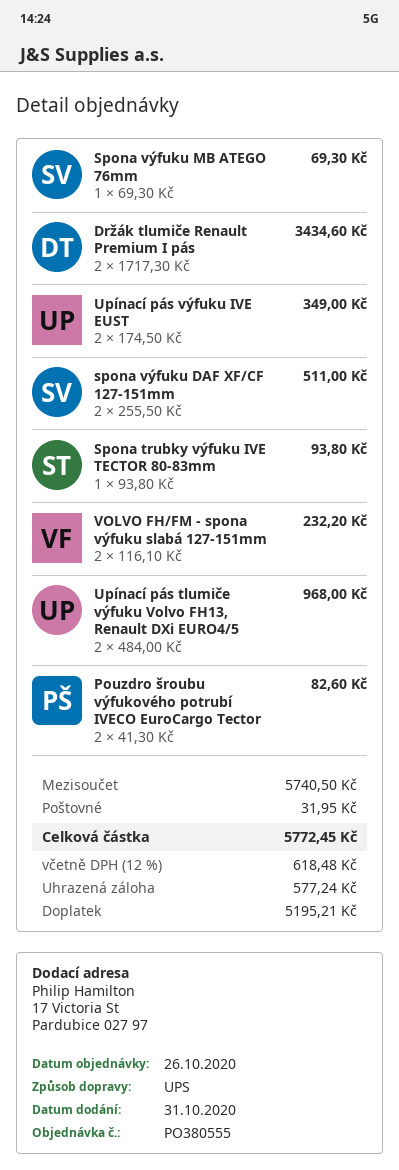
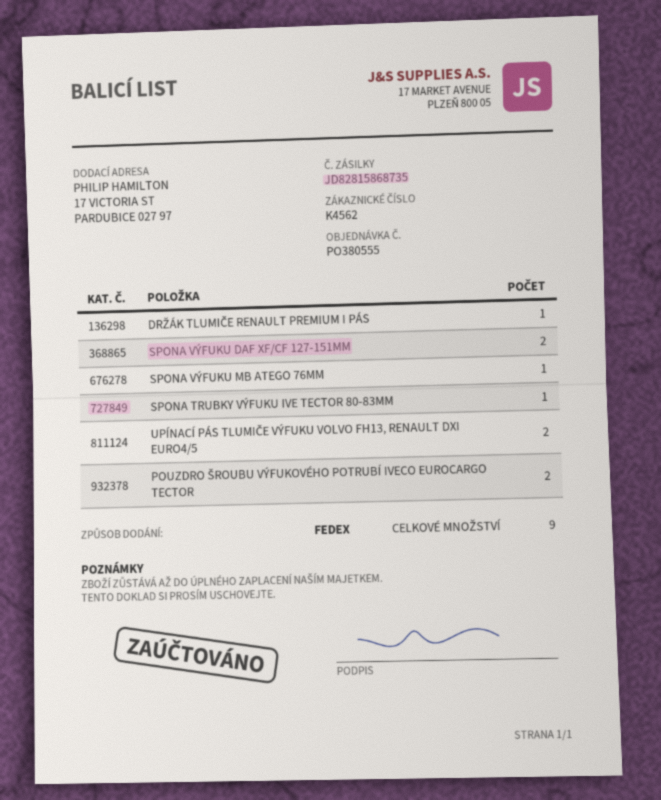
shipping method: UPS -> FedEx
Držák tlumiče Renault Premium I pás: 2 -> 1
Upínací pás výfuku IVE EUST: 2 -> none
VOLVO FH/FM - spona výfuku slabá 127-151mm: 2 -> none

